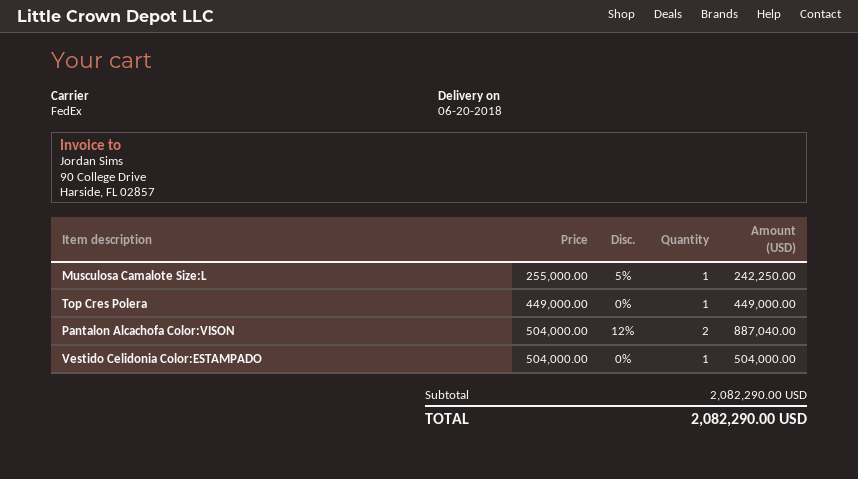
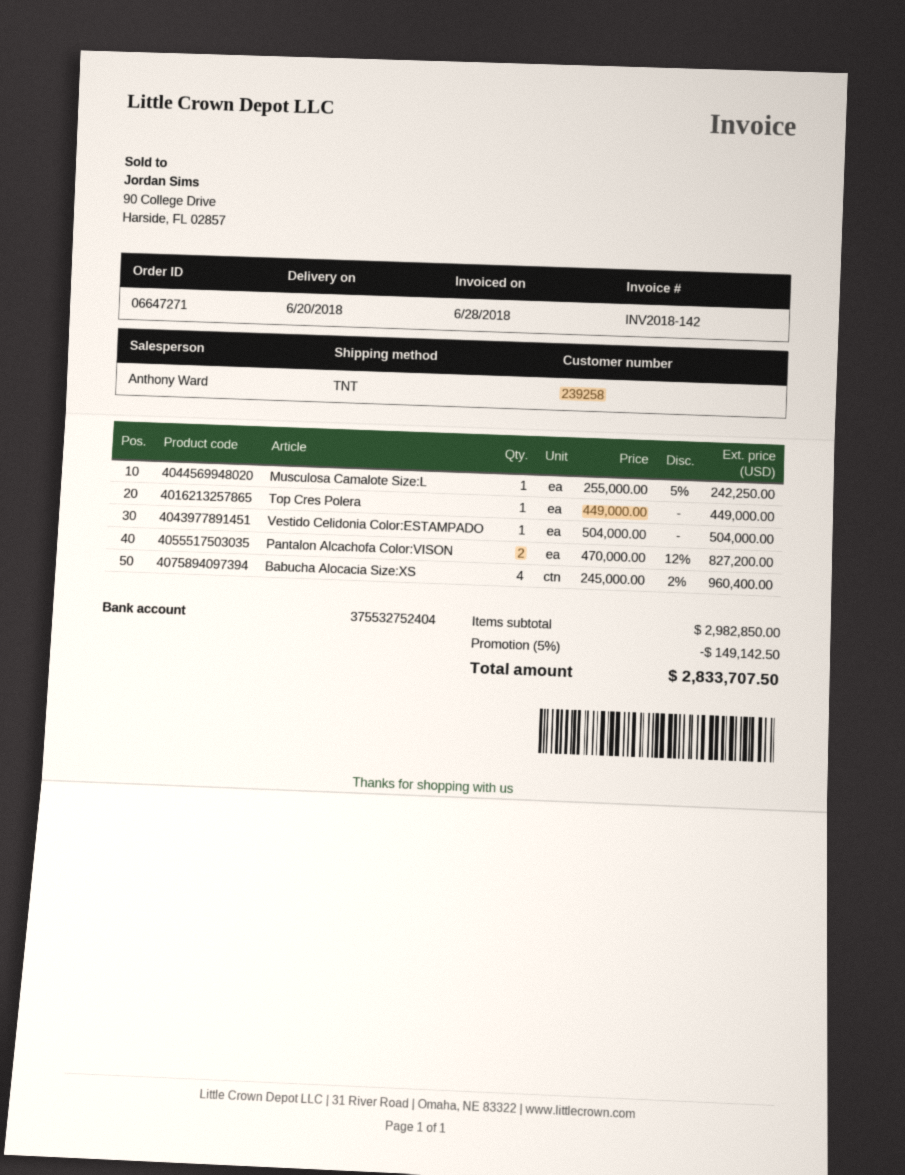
shipping method: FedEx -> TNT
Pantalon Alcachofa Color:VISON: 2 x 504000.00 - 12% = 887040.00 -> 2 x 470000.00 - 12% = 827200.00
Babucha Alocacia Size:XS: none -> 4 x 245000.00 - 2% = 960400.00
subtotal: 2082290.00 -> 2982850.00
discount: none -> 5% = 149142.50
total: 2082290.00 -> 2833707.50

